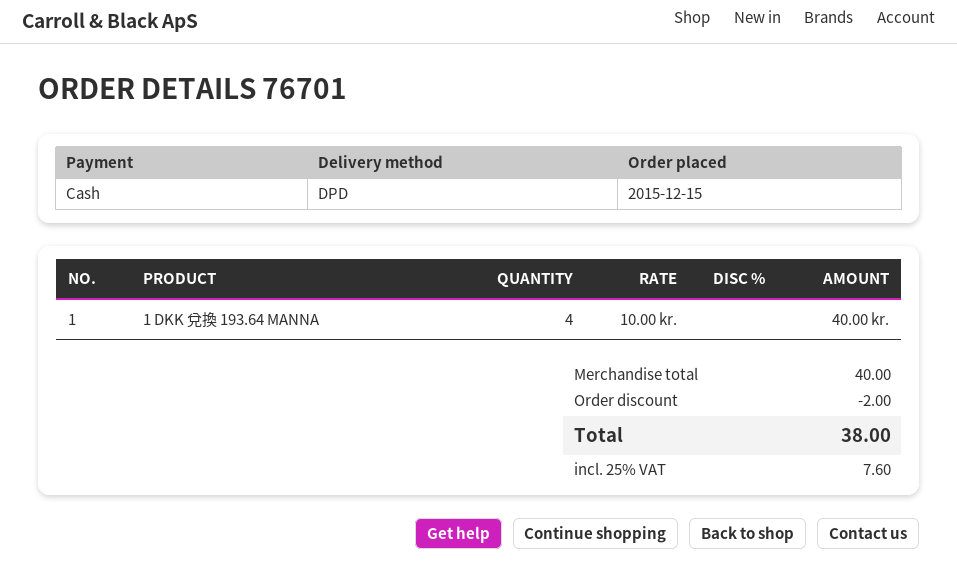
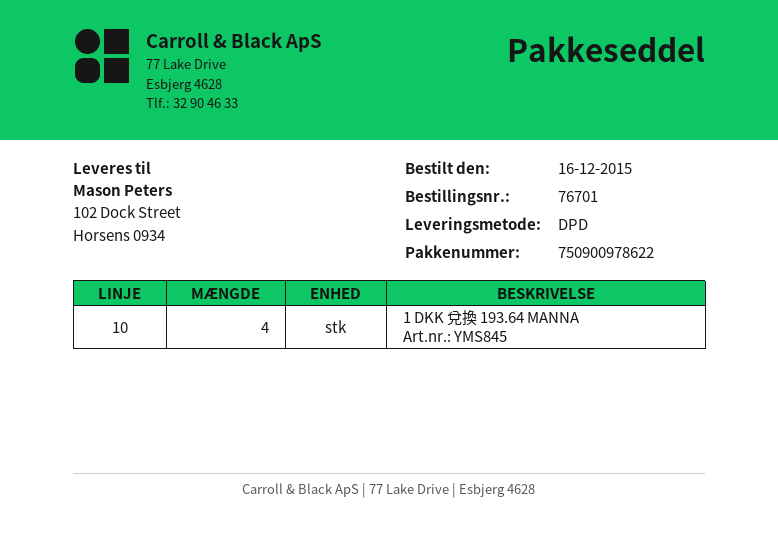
order date: 2015-12-15 -> 2015-12-16

